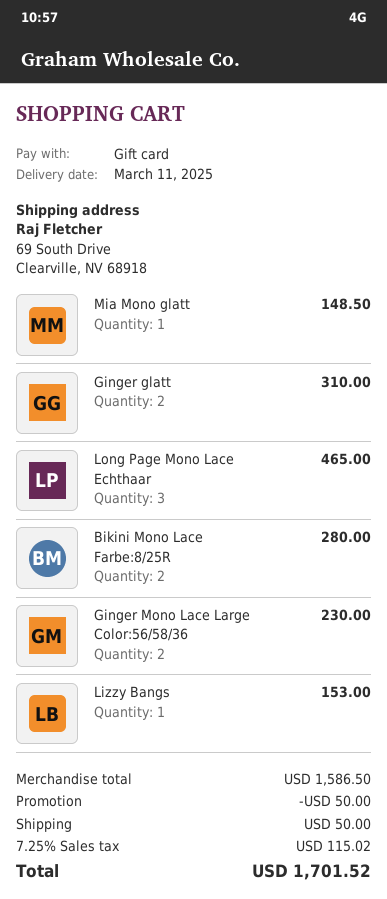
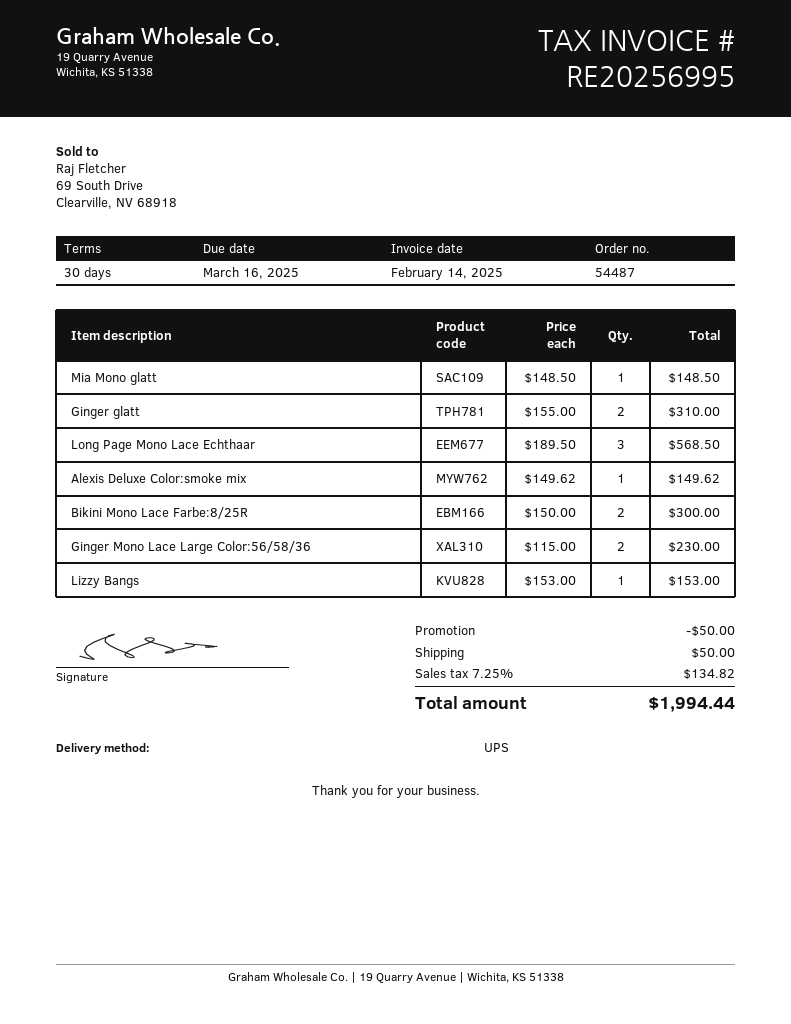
Long Page Mono Lace Echthaar: 3 for 465.00 -> 3 for 568.50
Bikini Mono Lace Farbe:8/25R: 2 for 280.00 -> 2 for 300.00
Alexis Deluxe Color:smoke mix: none -> 1 for 149.62
tax: 7.25% = 115.02 -> 7.25% = 134.82
total: 1701.52 -> 1994.44

